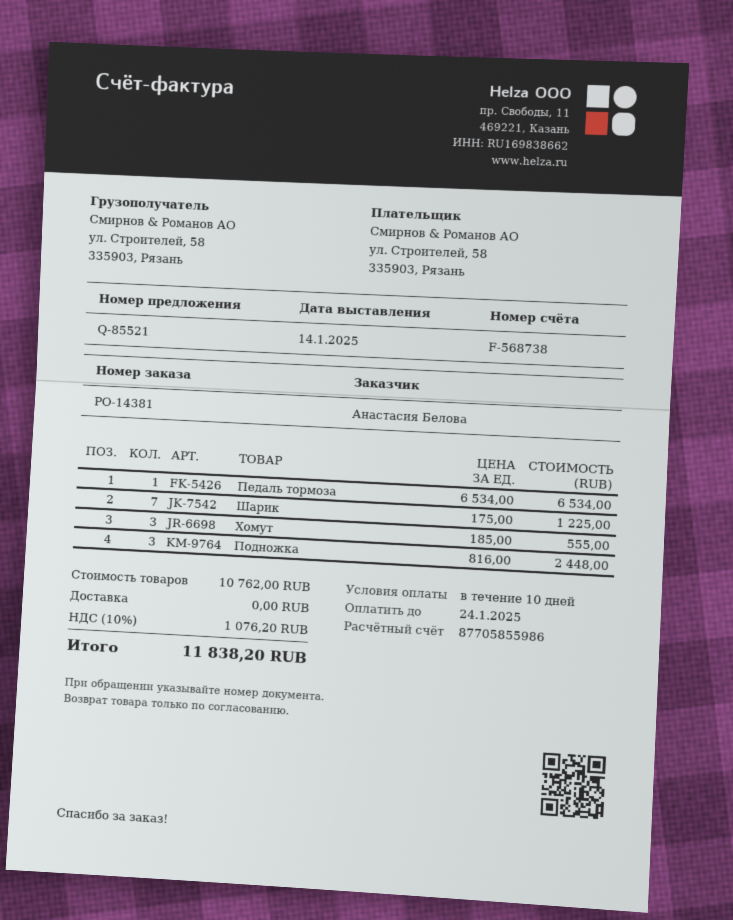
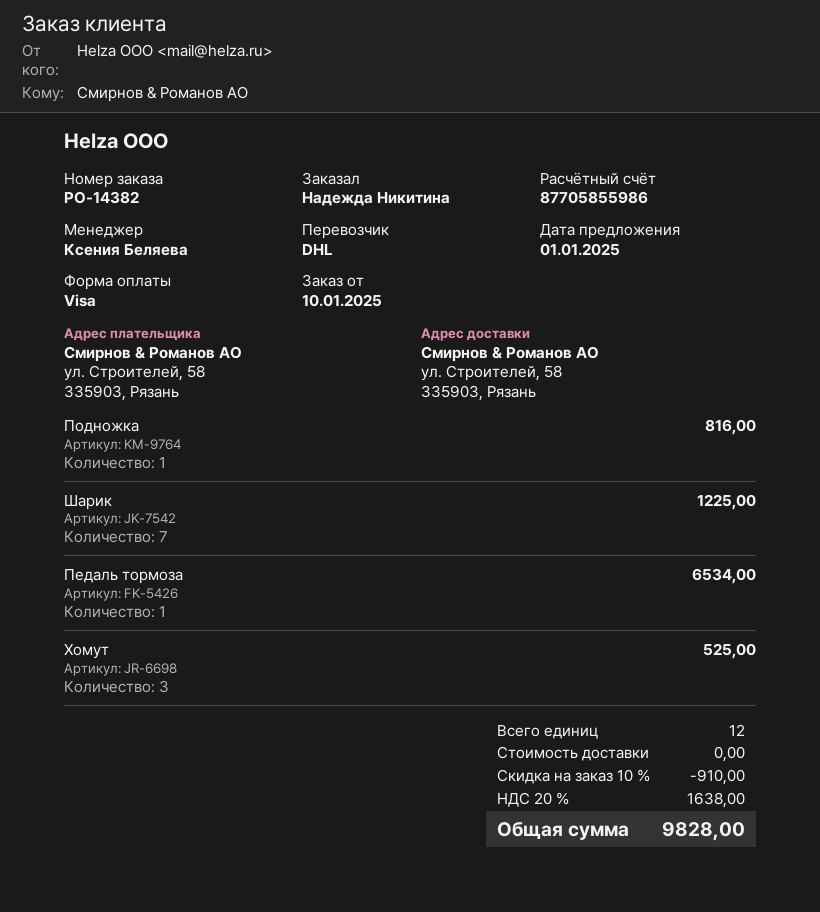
order number: PO-14381 -> PO-14382
ordered by: Анастасия Белова -> Надежда Никитина
Хомут: 3 for 555.00 -> 3 for 525.00
Подножка: 3 for 2448.00 -> 1 for 816.00
discount: none -> 10% = 910.00
tax: 10% = 1076.20 -> 20% = 1638.00
total: 11838.20 -> 9828.00

